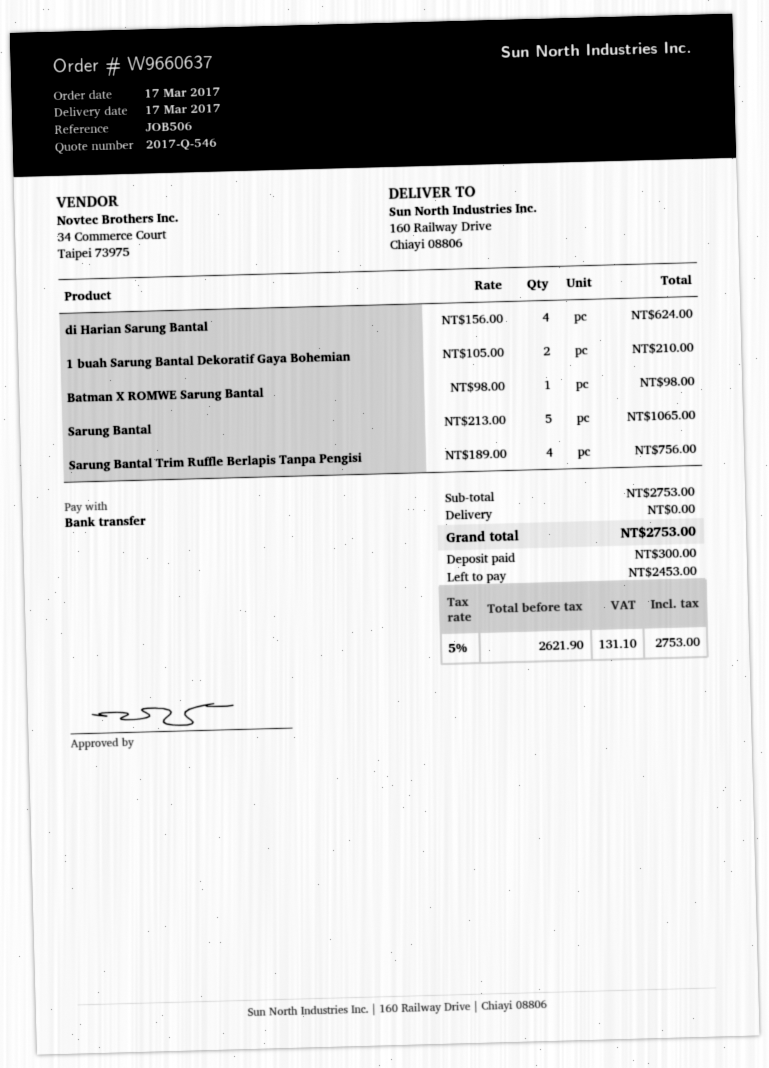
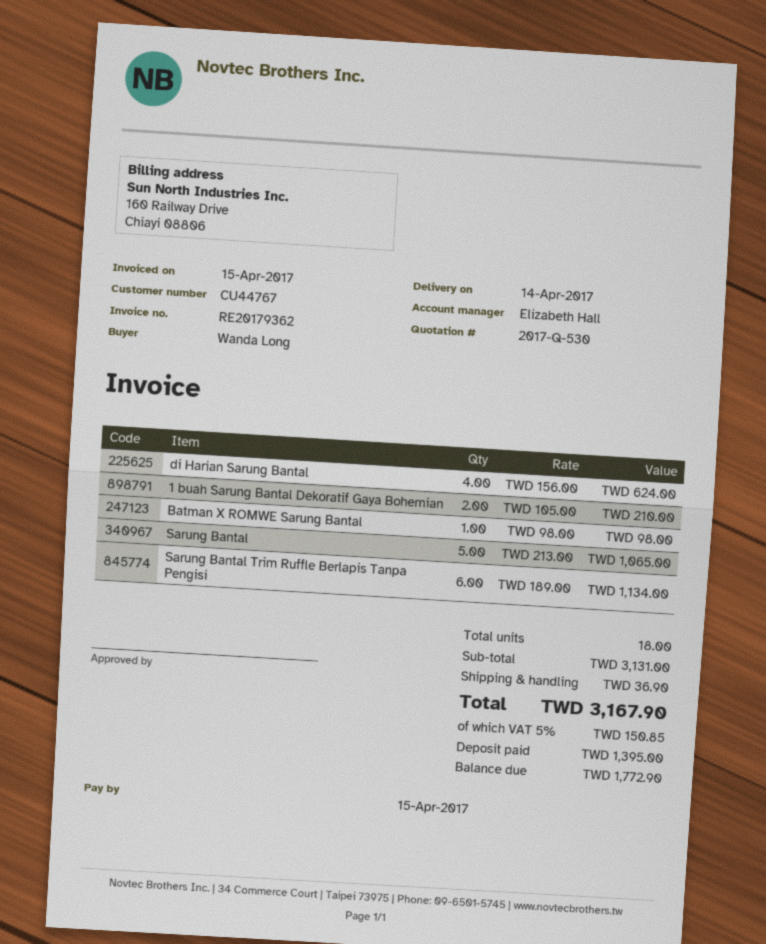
quote number: 2017-Q-546 -> 2017-Q-530
delivery date: 2017-03-17 -> 2017-04-14
Sarung Bantal Trim Ruffle Berlapis Tanpa Pengisi: 4 x 189.00 = 756.00 -> 6 x 189.00 = 1134.00
subtotal: 2753.00 -> 3131.00
shipping: 0.00 -> 36.90
tax: 5% = 131.10 -> 5% = 150.85
total: 2753.00 -> 3167.90
deposit: 300.00 -> 1395.00
balance: 2453.00 -> 1772.90

